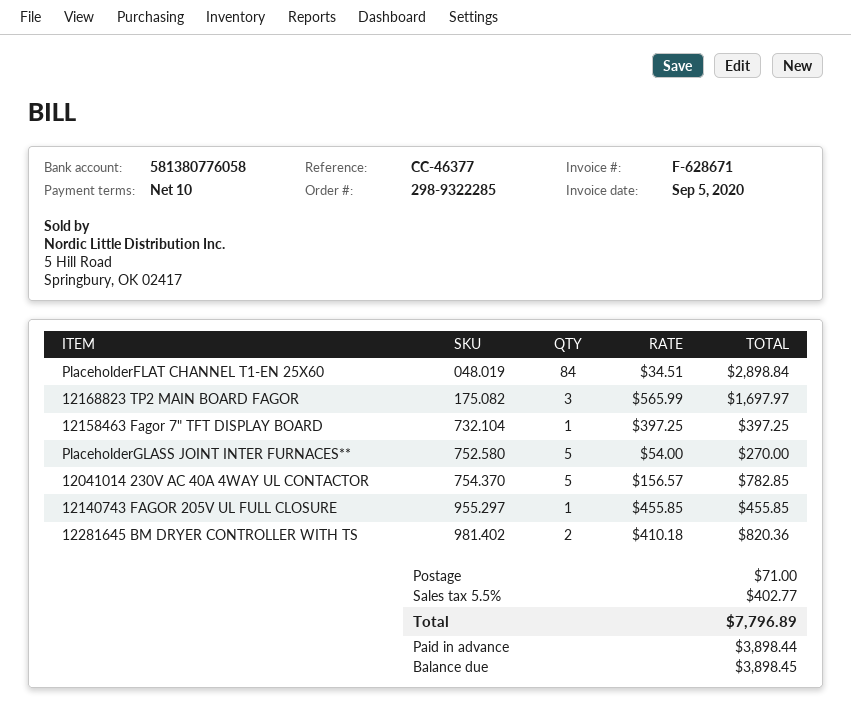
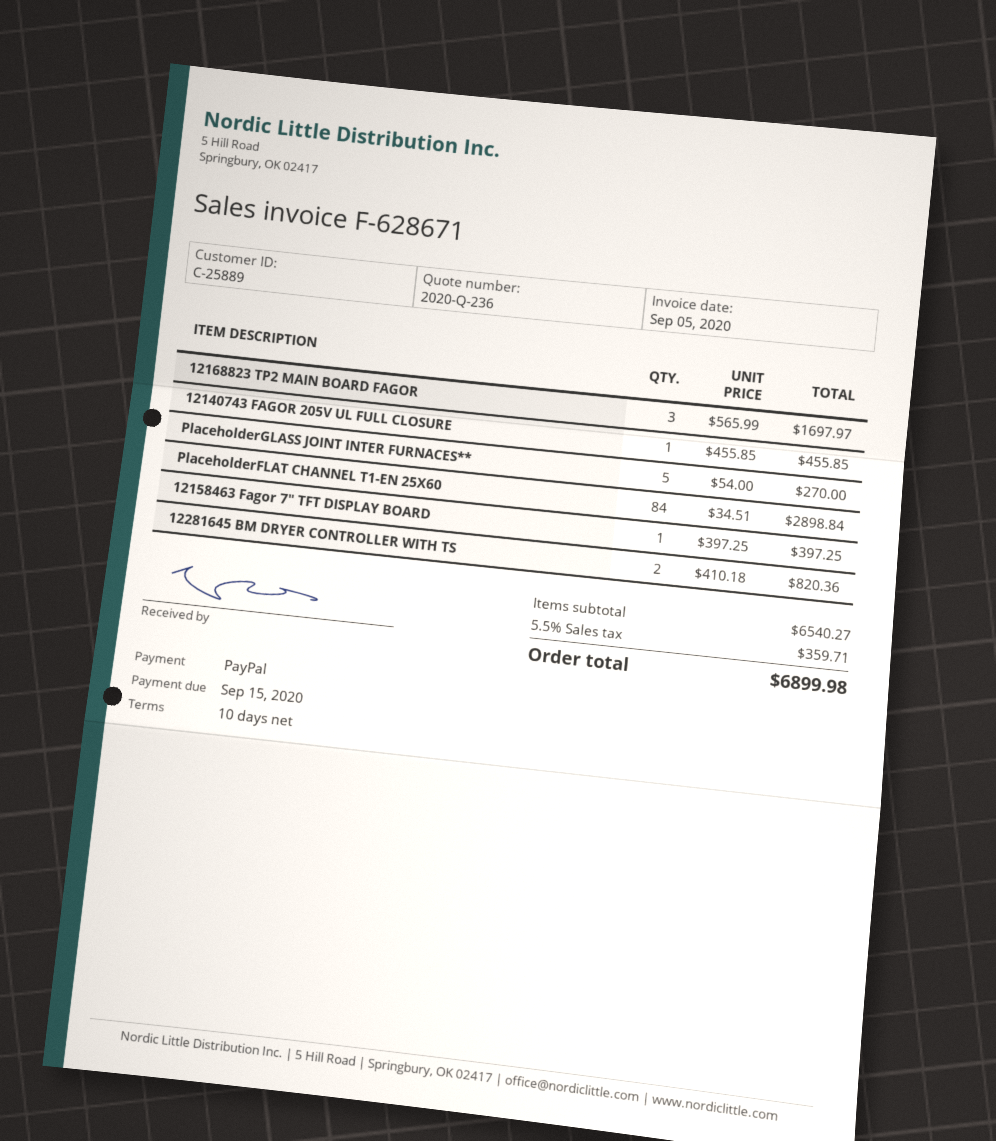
12041014 230V AC 40A 4WAY UL CONTACTOR: 5 x 156.57 = 782.85 -> none
shipping: 71.00 -> none
tax: 5.5% = 402.77 -> 5.5% = 359.71
total: 7796.89 -> 6899.98

